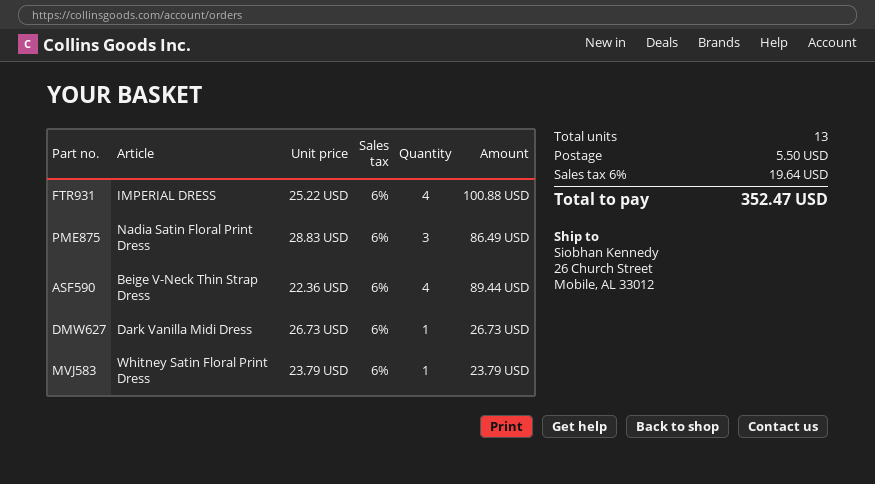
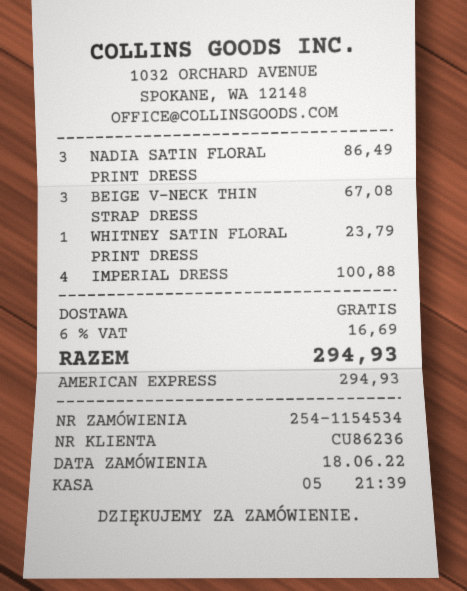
Beige V-Neck Thin Strap Dress: 4 for 89.44 -> 3 for 67.08
Dark Vanilla Midi Dress: 1 for 26.73 -> none
shipping: 5.50 -> 0.00
tax: 6% = 19.64 -> 6% = 16.69
total: 352.47 -> 294.93

